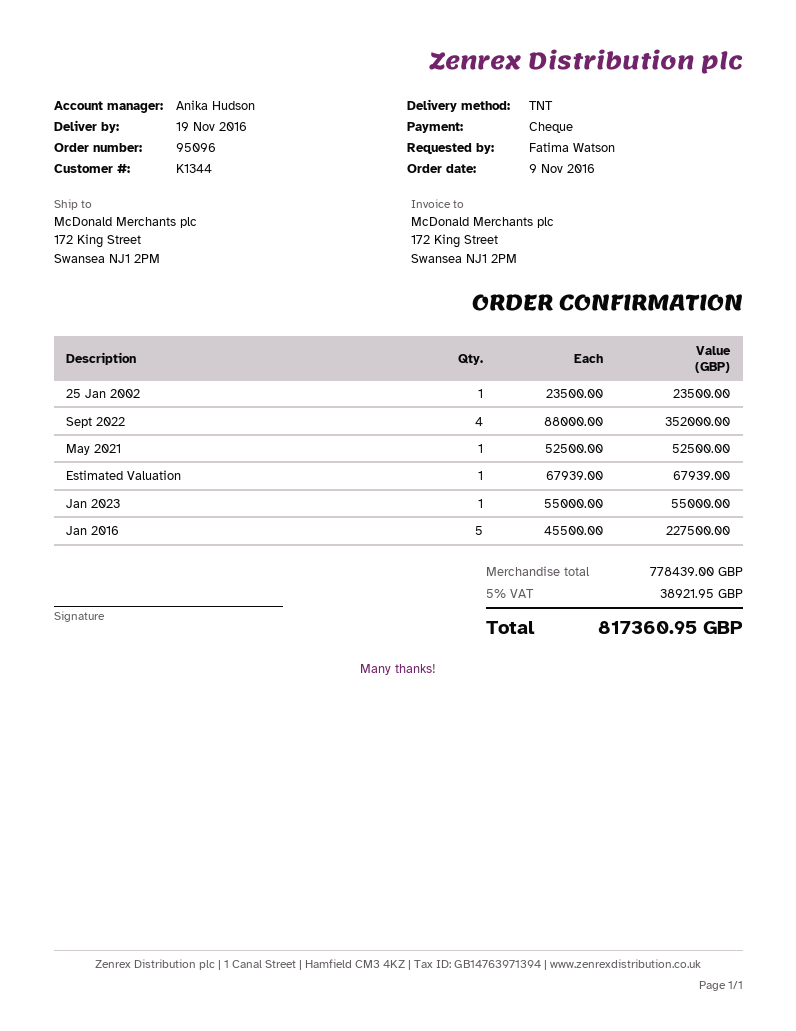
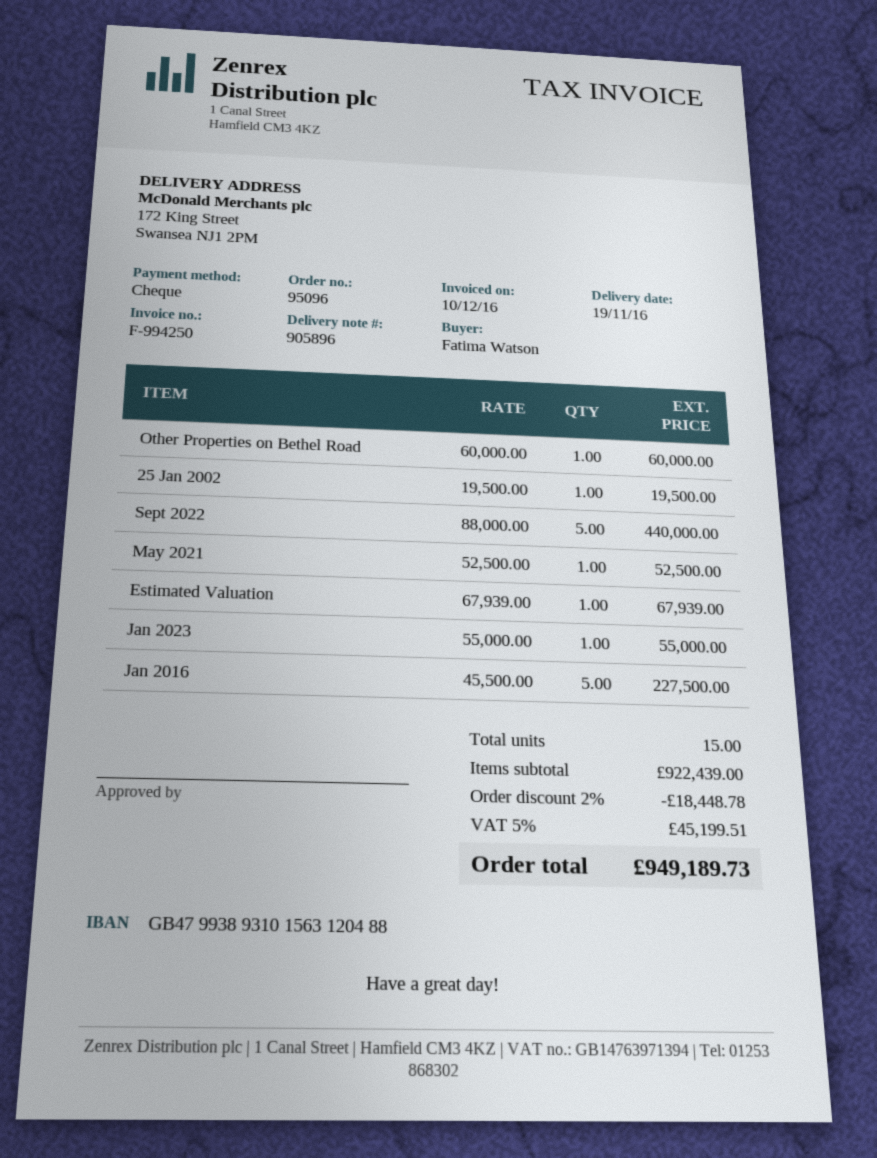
25 Jan 2002: 1 x 23500.00 = 23500.00 -> 1 x 19500.00 = 19500.00
Sept 2022: 4 x 88000.00 = 352000.00 -> 5 x 88000.00 = 440000.00
Other Properties on Bethel Road: none -> 1 x 60000.00 = 60000.00
subtotal: 778439.00 -> 922439.00
discount: none -> 2% = 18448.78
tax: 5% = 38921.95 -> 5% = 45199.51
total: 817360.95 -> 949189.73

